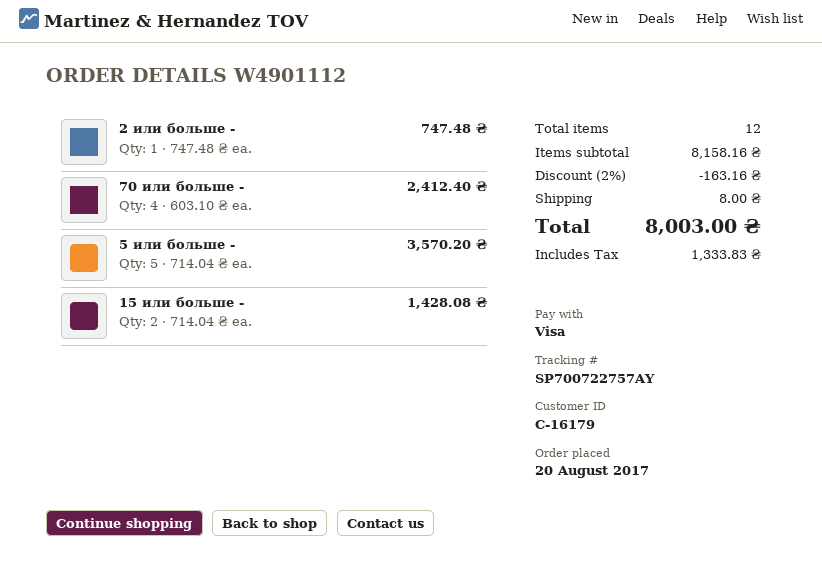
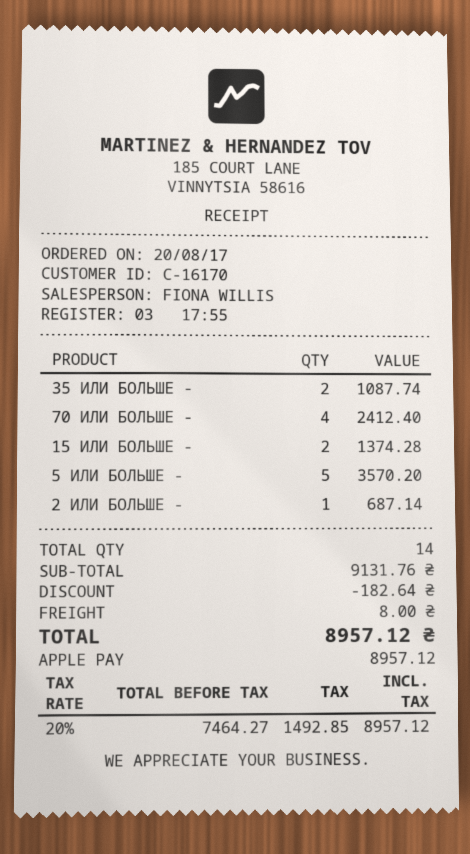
customer number: C-16179 -> C-16170
payment method: Visa -> Apple Pay
2 или больше -: 1 for 747.48 -> 1 for 687.14
15 или больше -: 2 for 1428.08 -> 2 for 1374.28
35 ИЛИ БОЛЬШЕ -: none -> 2 for 1087.74
total quantity: 12 -> 14
subtotal: 8158.16 -> 9131.76
discount: 163.16 -> 182.64
tax: 1333.83 -> 1492.85
total: 8003.00 -> 8957.12

